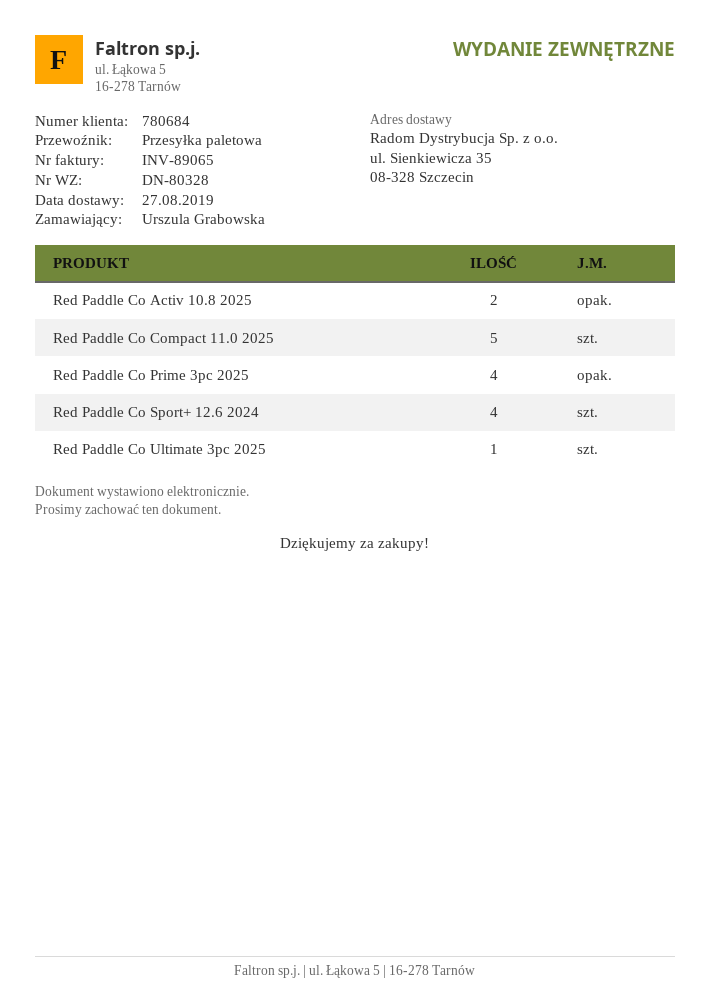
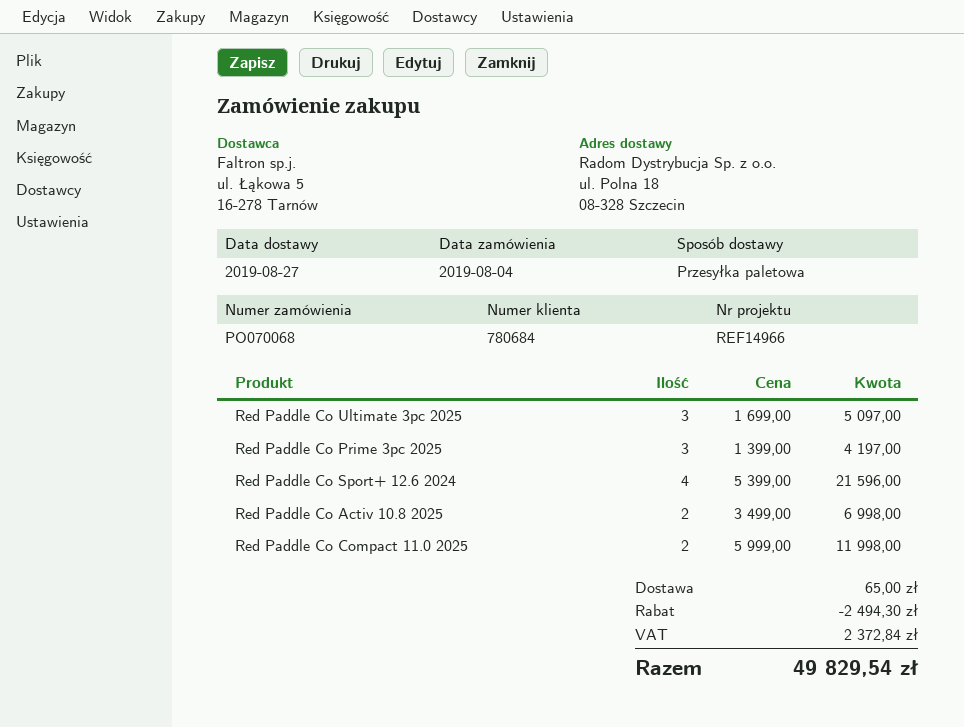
ship to: ul. Sienkiewicza 35, 08-328 Szczecin -> ul. Polna 18, 08-328 Szczecin
Red Paddle Co Compact 11.0 2025: 5 -> 2
Red Paddle Co Prime 3pc 2025: 4 -> 3
Red Paddle Co Ultimate 3pc 2025: 1 -> 3

